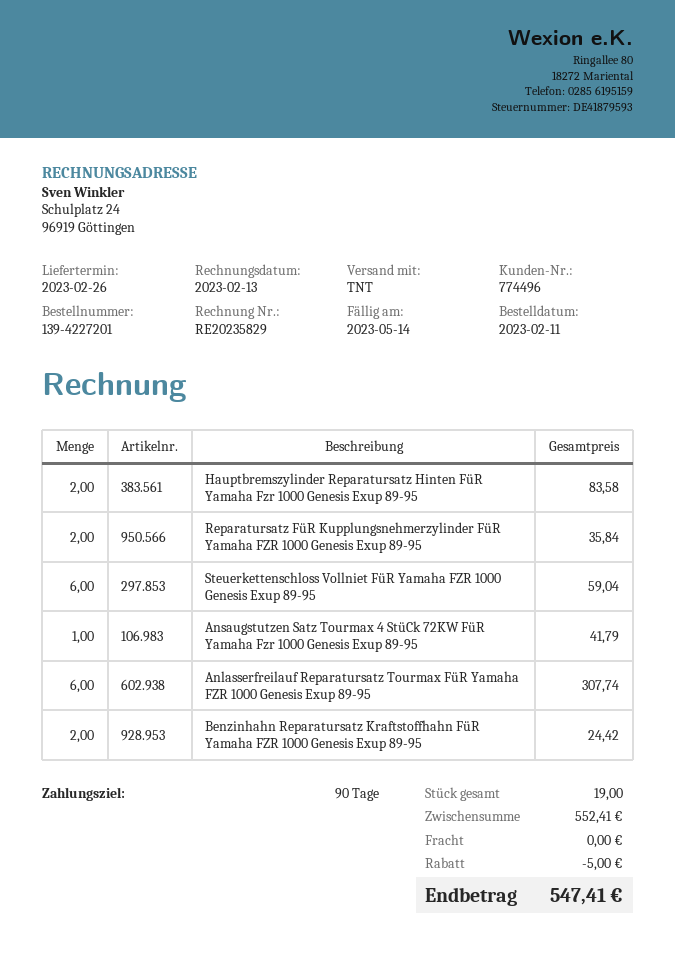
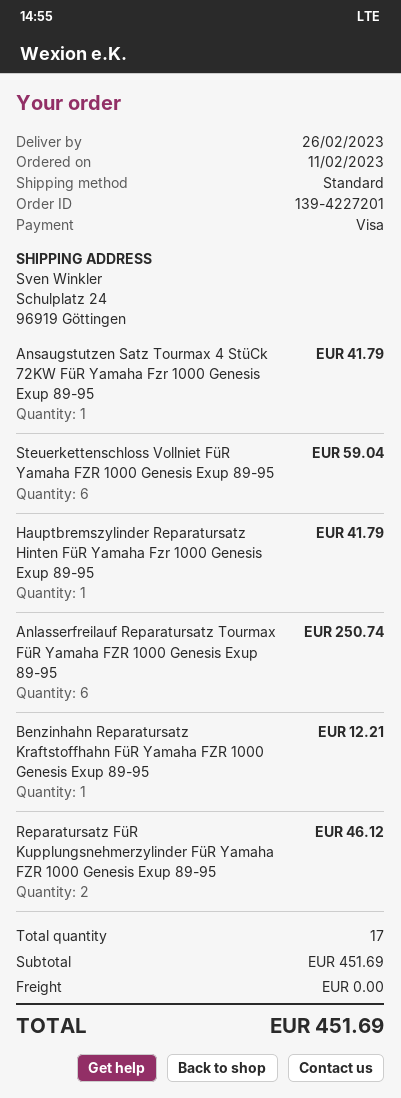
shipping method: TNT -> standard
Hauptbremszylinder Reparatursatz Hinten FüR Yamaha Fzr 1000 Genesis Exup 89-95: 2 for 83.58 -> 1 for 41.79
Reparatursatz FüR Kupplungsnehmerzylinder FüR Yamaha FZR 1000 Genesis Exup 89-95: 2 for 35.84 -> 2 for 46.12
Anlasserfreilauf Reparatursatz Tourmax FüR Yamaha FZR 1000 Genesis Exup 89-95: 6 for 307.74 -> 6 for 250.74
Benzinhahn Reparatursatz Kraftstoffhahn FüR Yamaha FZR 1000 Genesis Exup 89-95: 2 for 24.42 -> 1 for 12.21
total quantity: 19 -> 17
subtotal: 552.41 -> 451.69
discount: 5.00 -> none
total: 547.41 -> 451.69

